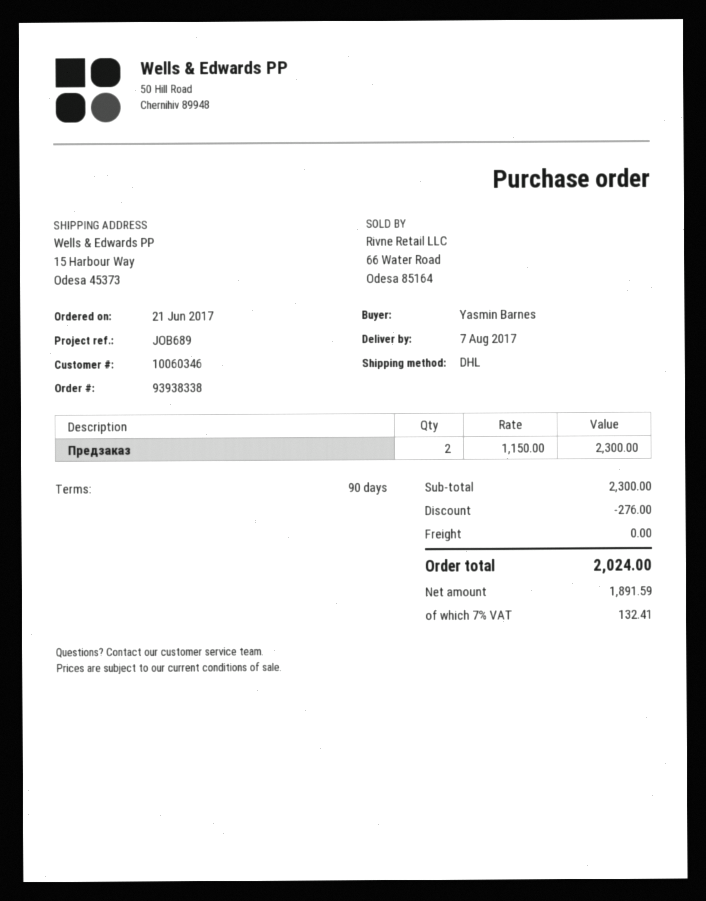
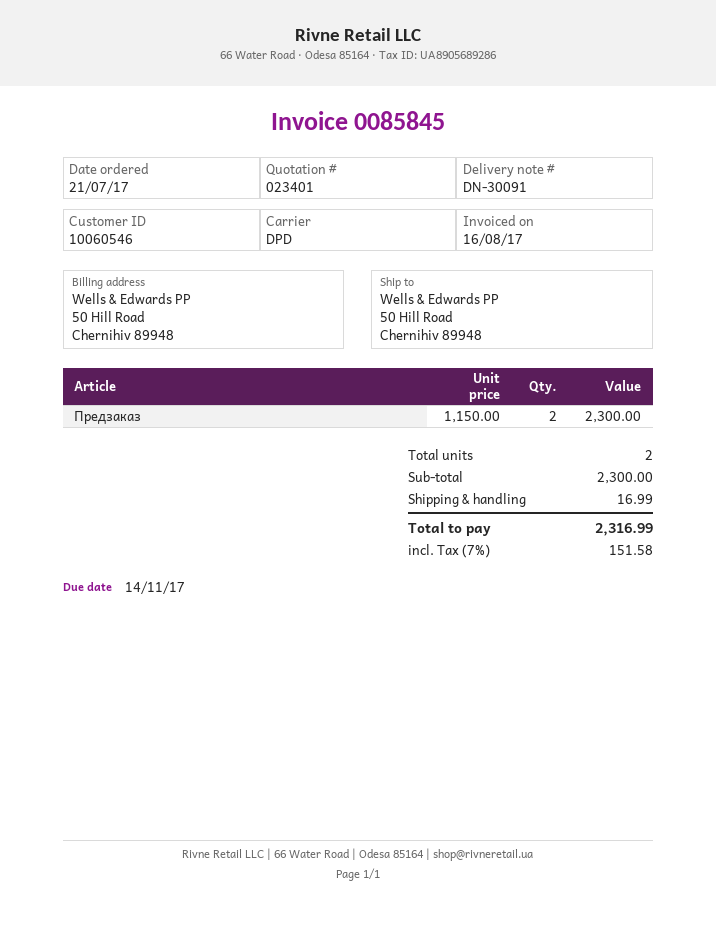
order date: 2017-06-21 -> 2017-07-21
customer number: 10060346 -> 10060546
shipping method: DHL -> DPD
ship to: 15 Harbour Way, Odesa 45373 -> 50 Hill Road, Chernihiv 89948
discount: 276.00 -> none
shipping: 0.00 -> 16.99
tax: 7% = 132.41 -> 7% = 151.58
total: 2024.00 -> 2316.99

